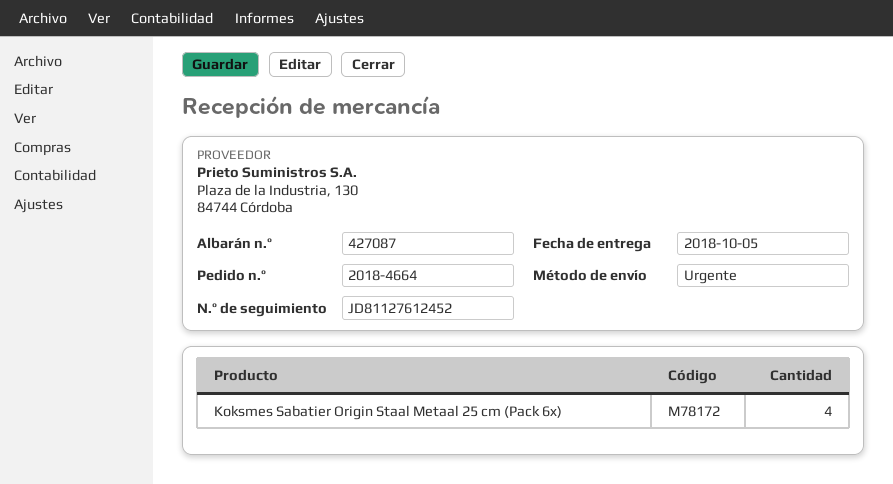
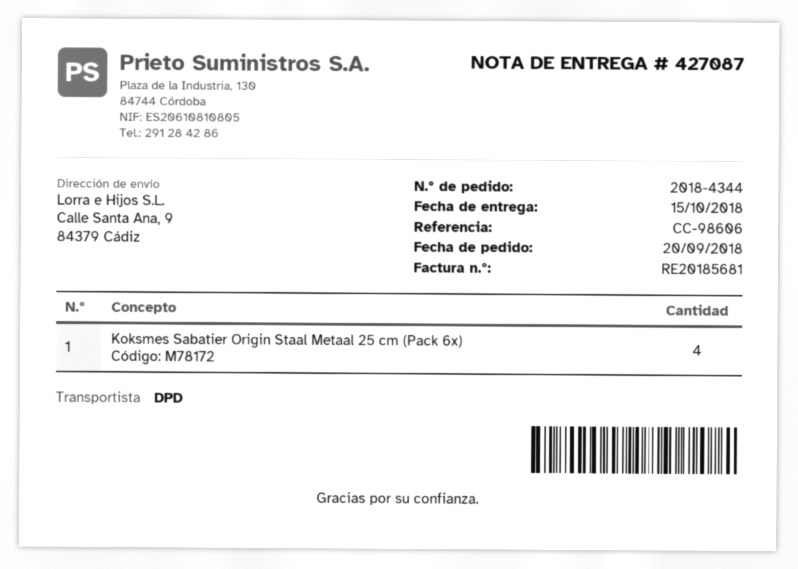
order number: 2018-4664 -> 2018-4344
delivery date: 2018-10-05 -> 2018-10-15
shipping method: express -> DPD

